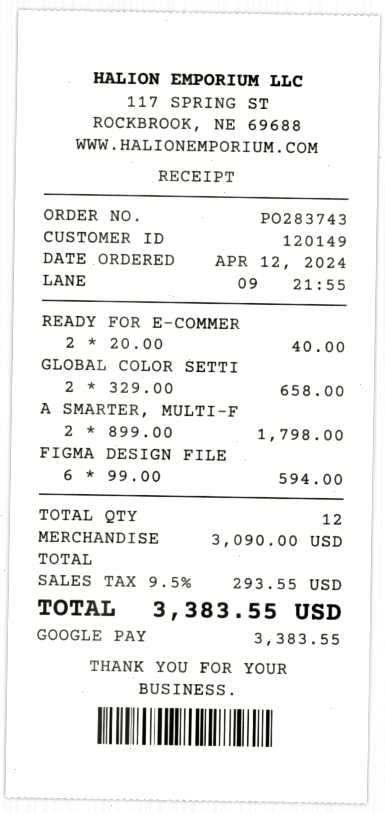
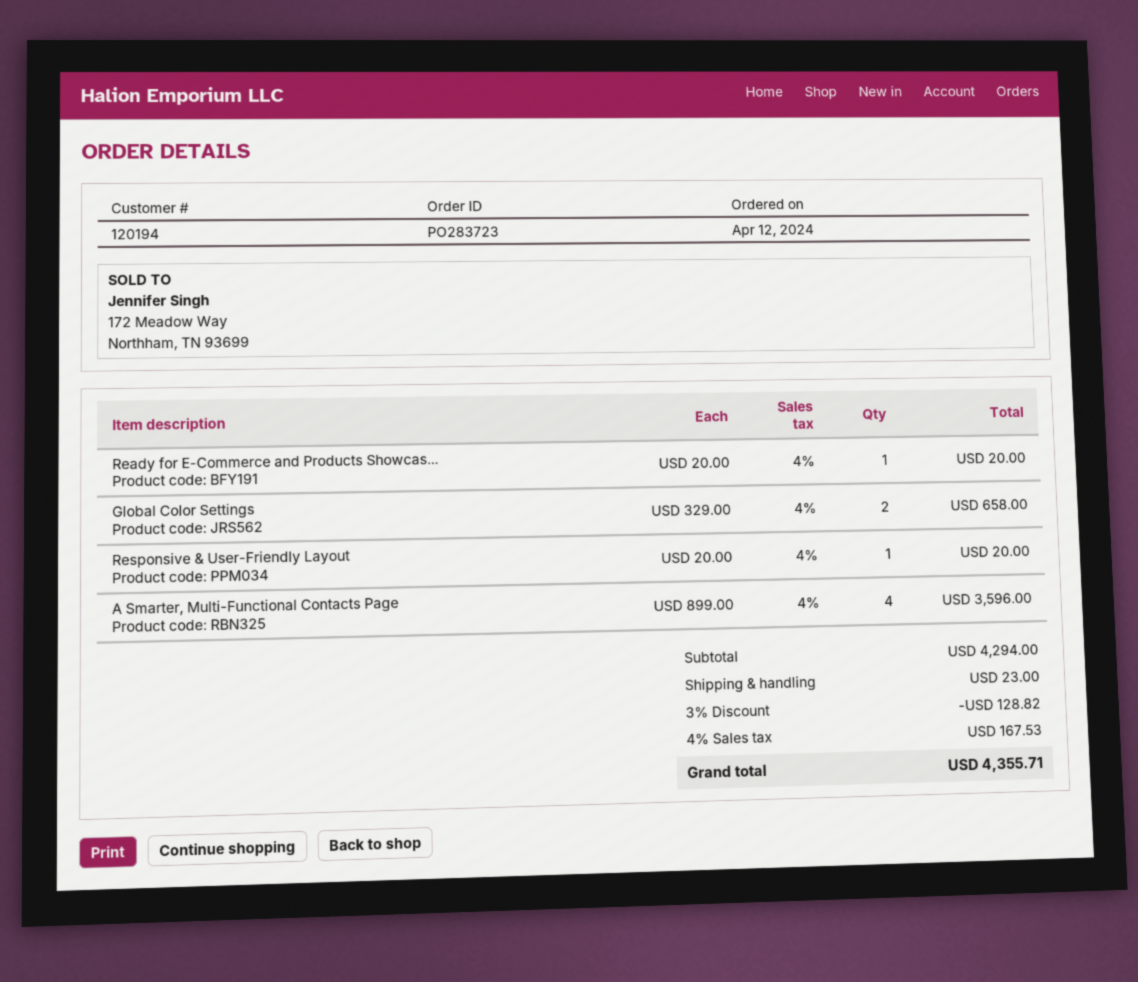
order number: PO283743 -> PO283723
customer number: 120149 -> 120194
READY FOR E-COMMER: 2 x 20.00 = 40.00 -> 1 x 20.00 = 20.00
A SMARTER, MULTI-F: 2 x 899.00 = 1798.00 -> 4 x 899.00 = 3596.00
FIGMA DESIGN FILE: 6 x 99.00 = 594.00 -> none
Responsive & User-Friendly Layout: none -> 1 x 20.00 = 20.00
subtotal: 3090.00 -> 4294.00
discount: none -> 3% = 128.82
shipping: none -> 23.00
tax: 9.5% = 293.55 -> 4% = 167.53
total: 3383.55 -> 4355.71

